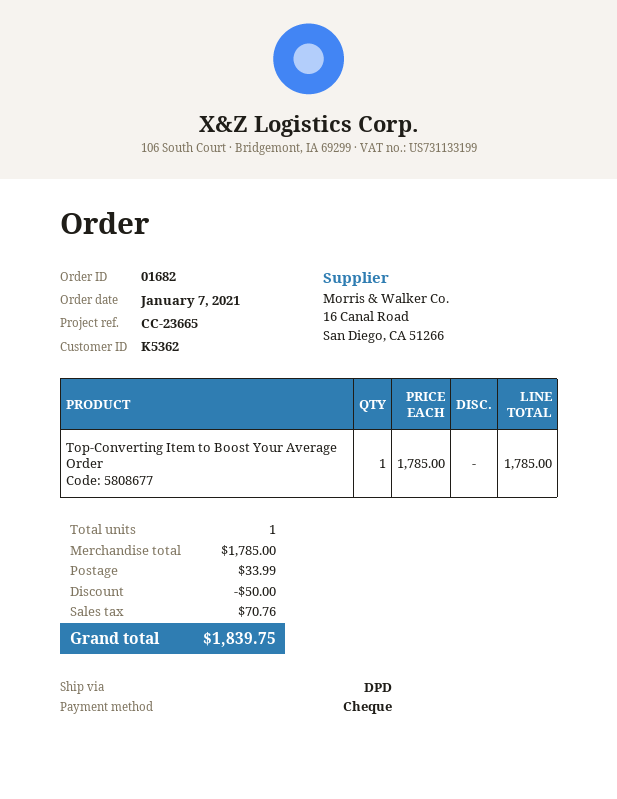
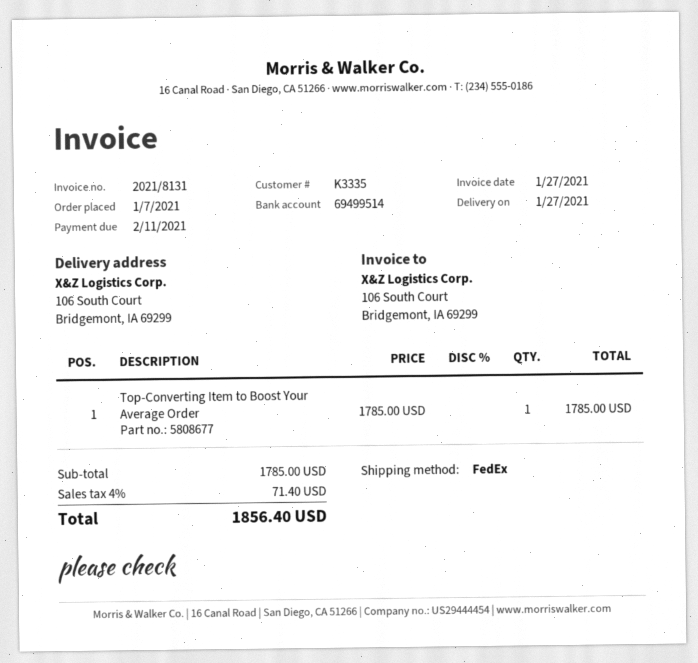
customer number: K5362 -> K3335
shipping method: DPD -> FedEx
discount: 50.00 -> none
shipping: 33.99 -> none
tax: 70.76 -> 71.40
total: 1839.75 -> 1856.40

